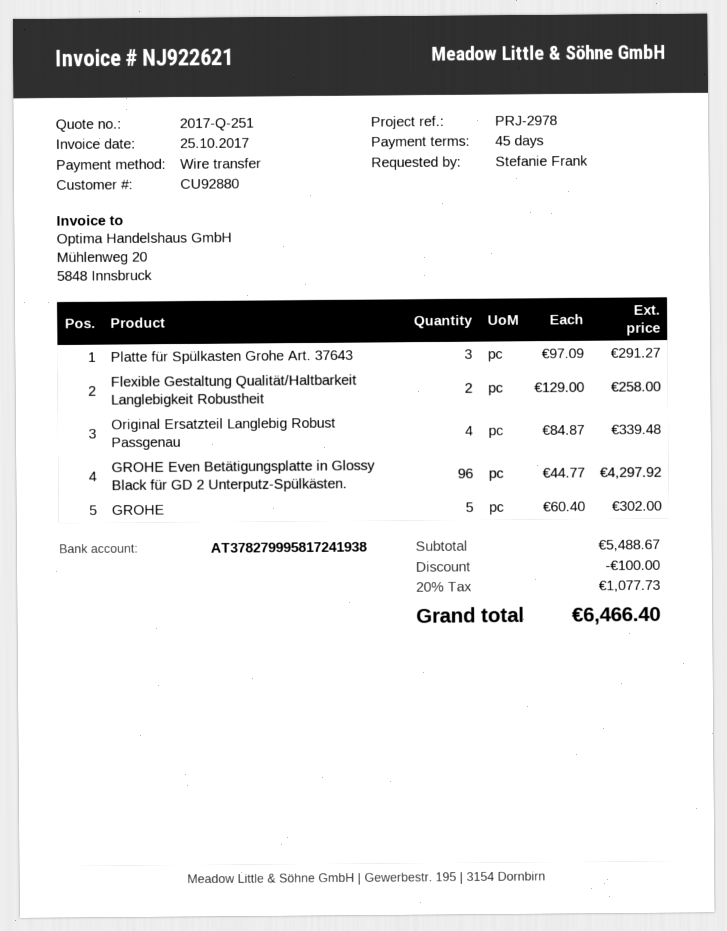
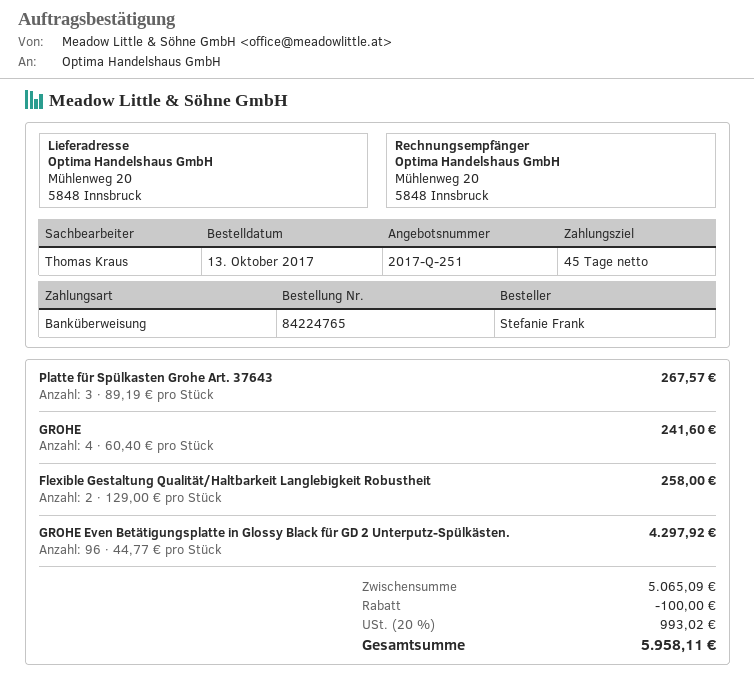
Platte für Spülkasten Grohe Art. 37643: 3 x 97.09 = 291.27 -> 3 x 89.19 = 267.57
Original Ersatzteil Langlebig Robust Passgenau: 4 x 84.87 = 339.48 -> none
GROHE: 5 x 60.40 = 302.00 -> 4 x 60.40 = 241.60
subtotal: 5488.67 -> 5065.09
tax: 20% = 1077.73 -> 20% = 993.02
total: 6466.40 -> 5958.11

